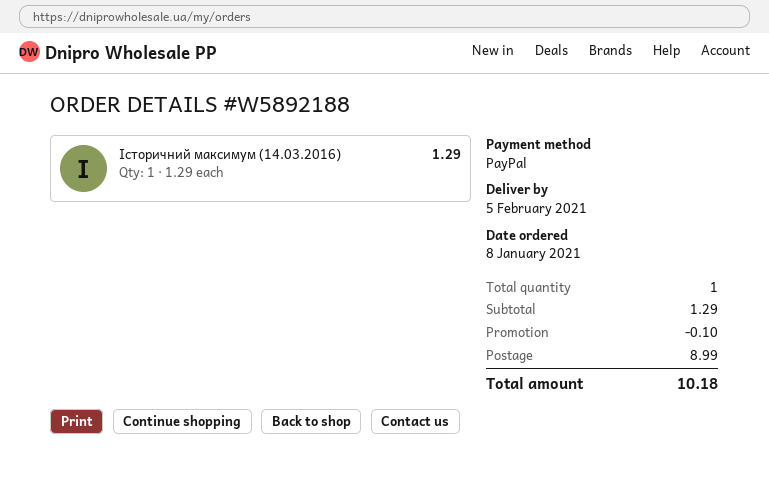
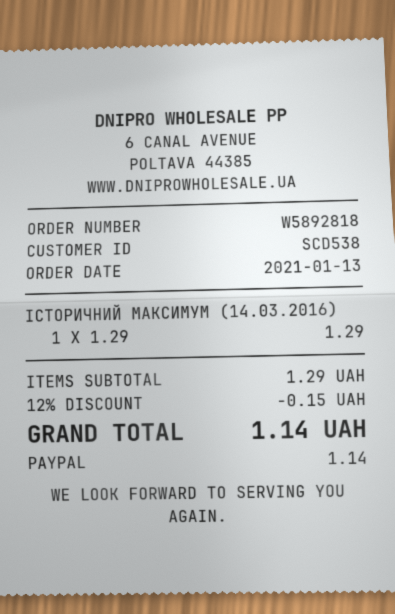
order number: W5892188 -> W5892818
order date: 2021-01-08 -> 2021-01-13
discount: 0.10 -> 0.15
shipping: 8.99 -> none
total: 10.18 -> 1.14

